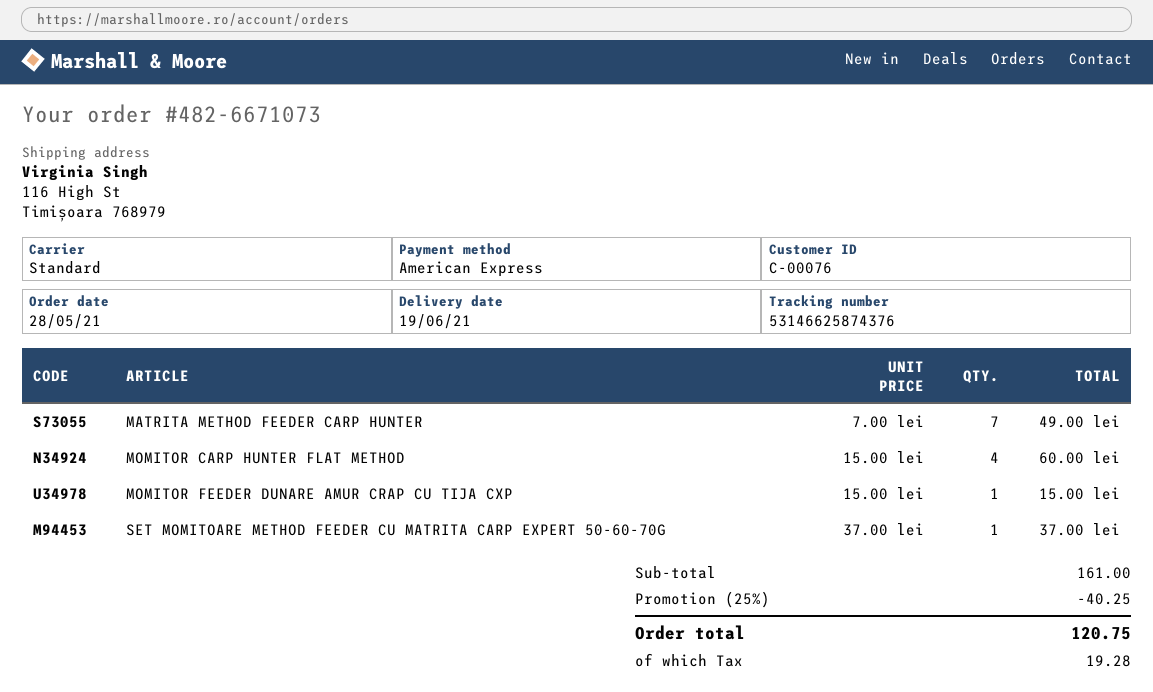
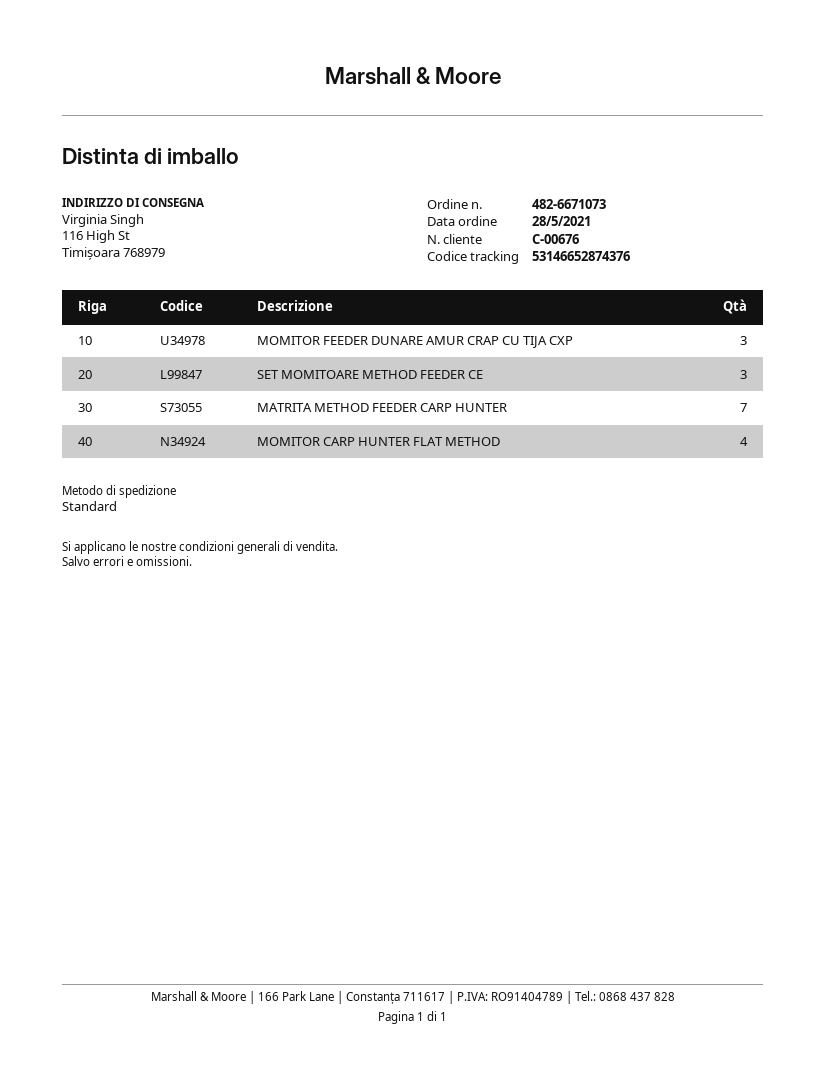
customer number: C-00076 -> C-00676
tracking number: 53146625874376 -> 53146652874376
MOMITOR FEEDER DUNARE AMUR CRAP CU TIJA CXP: 1 -> 3
SET MOMITOARE METHOD FEEDER CU MATRITA CARP EXPERT 50-60-70G: 1 -> none
SET MOMITOARE METHOD FEEDER CE: none -> 3

